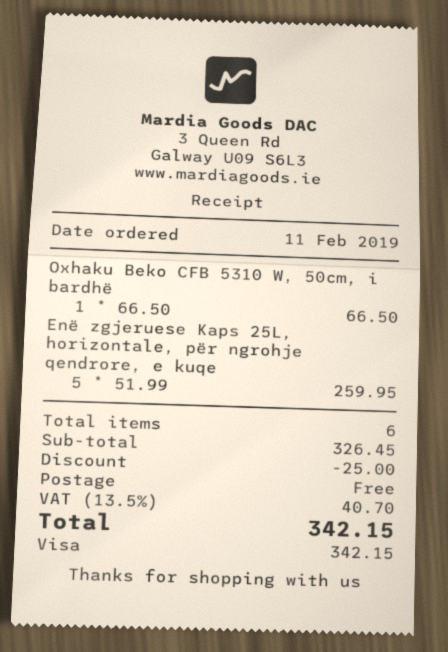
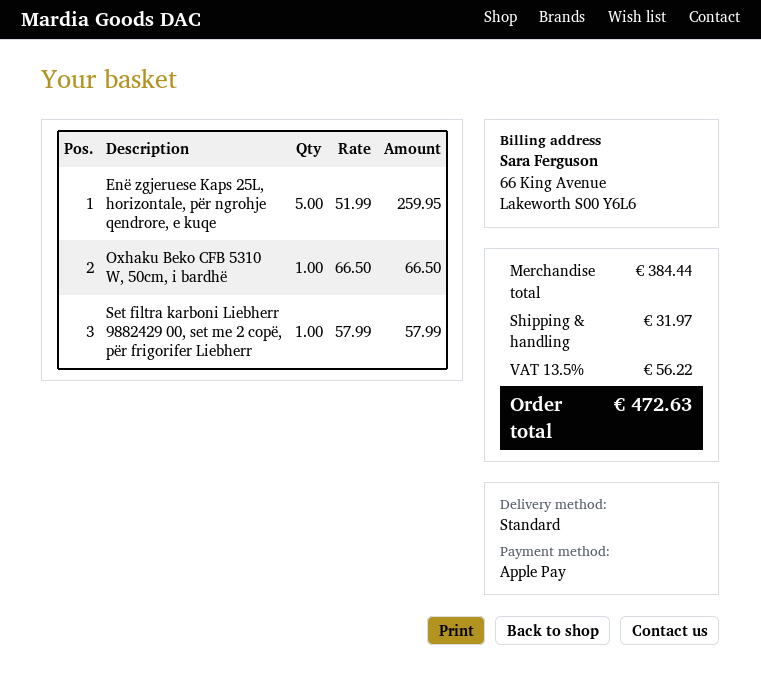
payment method: Visa -> Apple Pay
Set filtra karboni Liebherr 9882429 00, set me 2 copë, për frigorifer Liebherr: none -> 1 x 57.99 = 57.99
subtotal: 326.45 -> 384.44
discount: 25.00 -> none
shipping: 0.00 -> 31.97
tax: 13.5% = 40.70 -> 13.5% = 56.22
total: 342.15 -> 472.63

